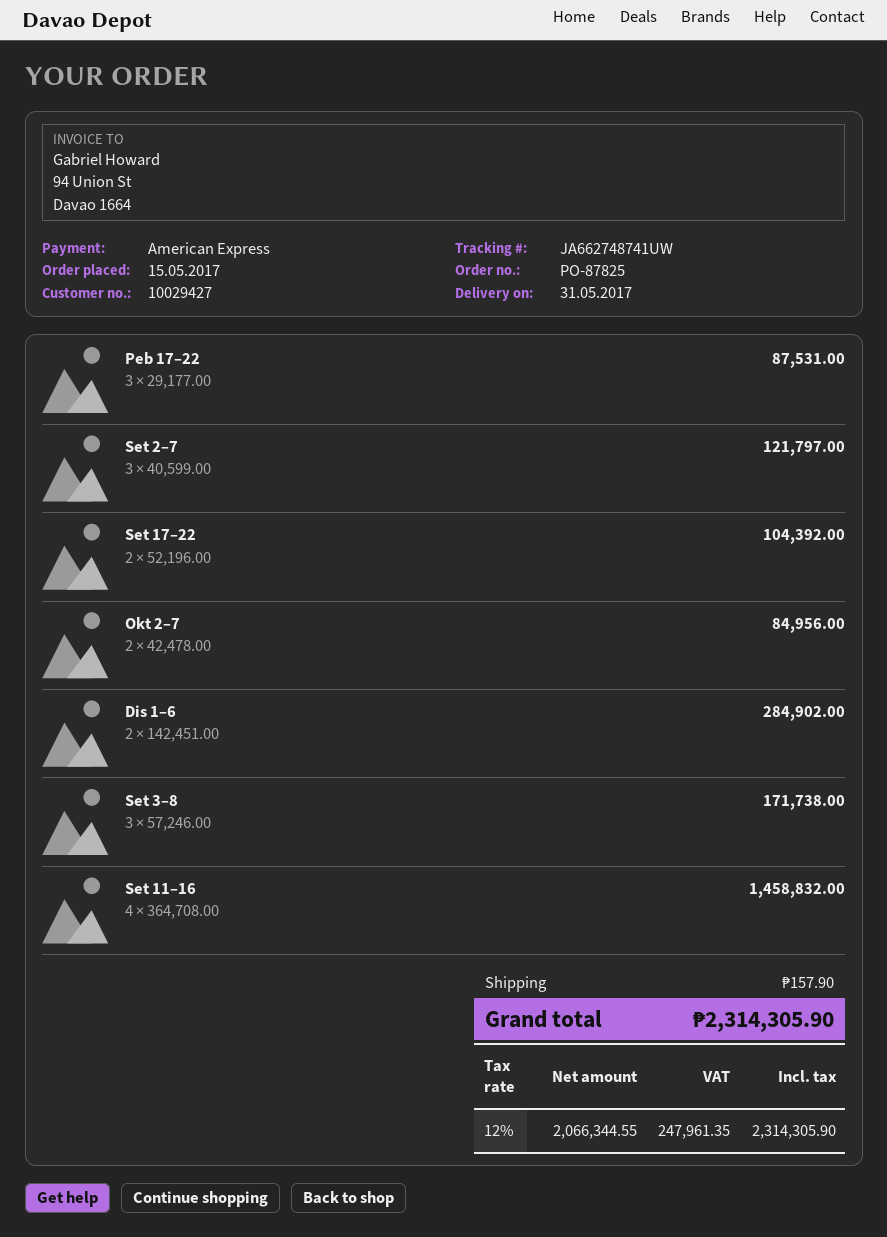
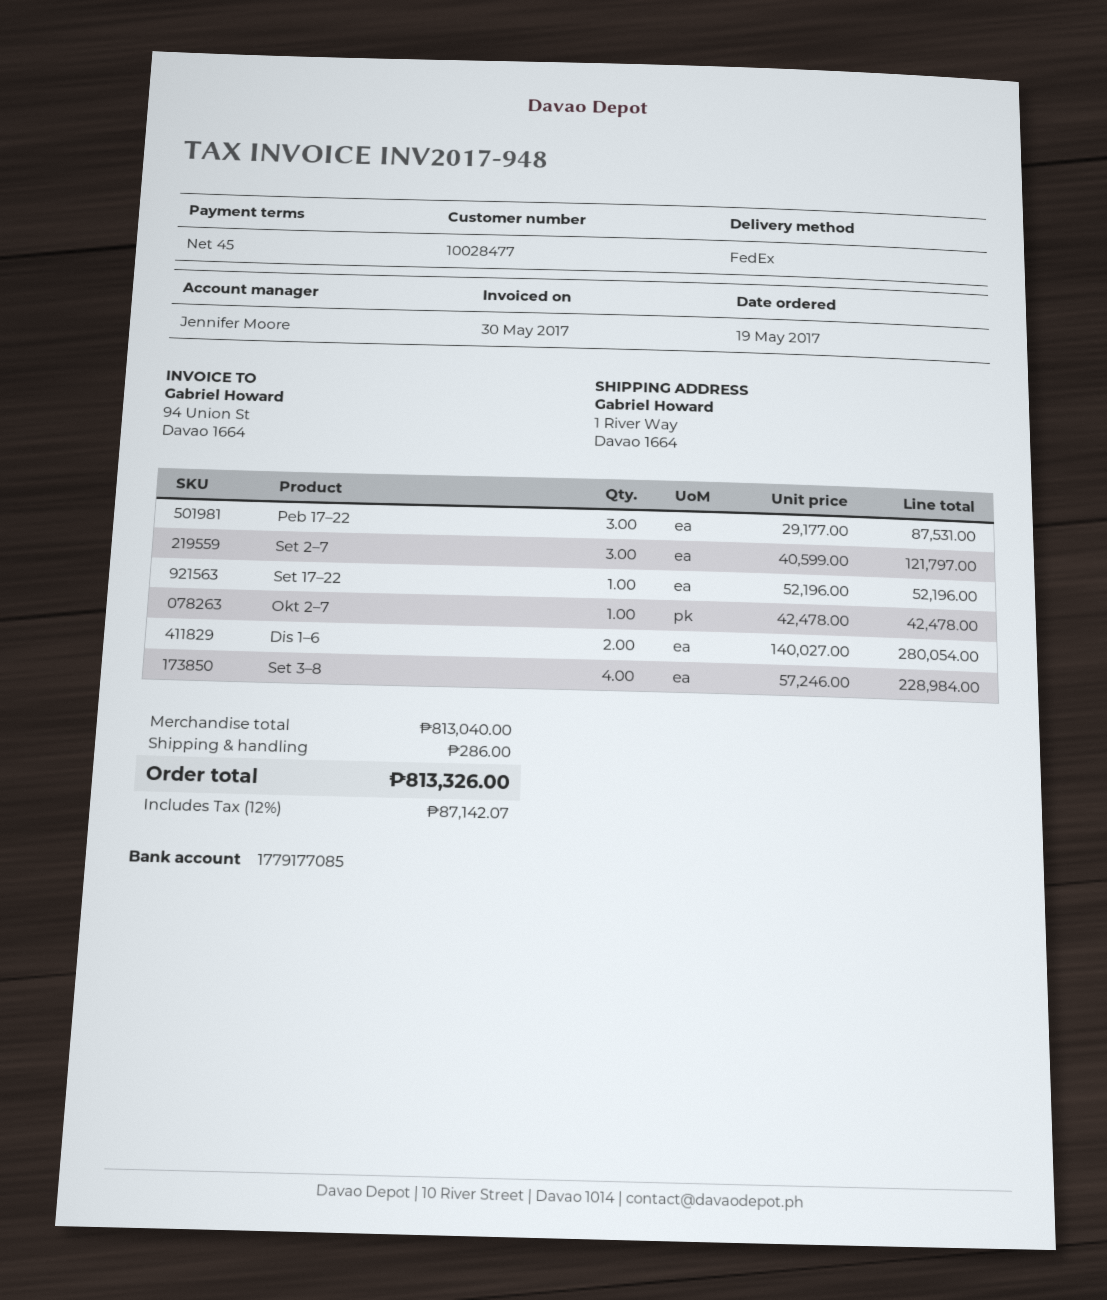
order date: 2017-05-15 -> 2017-05-19
customer number: 10029427 -> 10028477
Set 17–22: 2 x 52196.00 = 104392.00 -> 1 x 52196.00 = 52196.00
Okt 2–7: 2 x 42478.00 = 84956.00 -> 1 x 42478.00 = 42478.00
Dis 1–6: 2 x 142451.00 = 284902.00 -> 2 x 140027.00 = 280054.00
Set 3–8: 3 x 57246.00 = 171738.00 -> 4 x 57246.00 = 228984.00
Set 11–16: 4 x 364708.00 = 1458832.00 -> none
shipping: 157.90 -> 286.00
tax: 12% = 247961.35 -> 12% = 87142.07
total: 2314305.90 -> 813326.00

